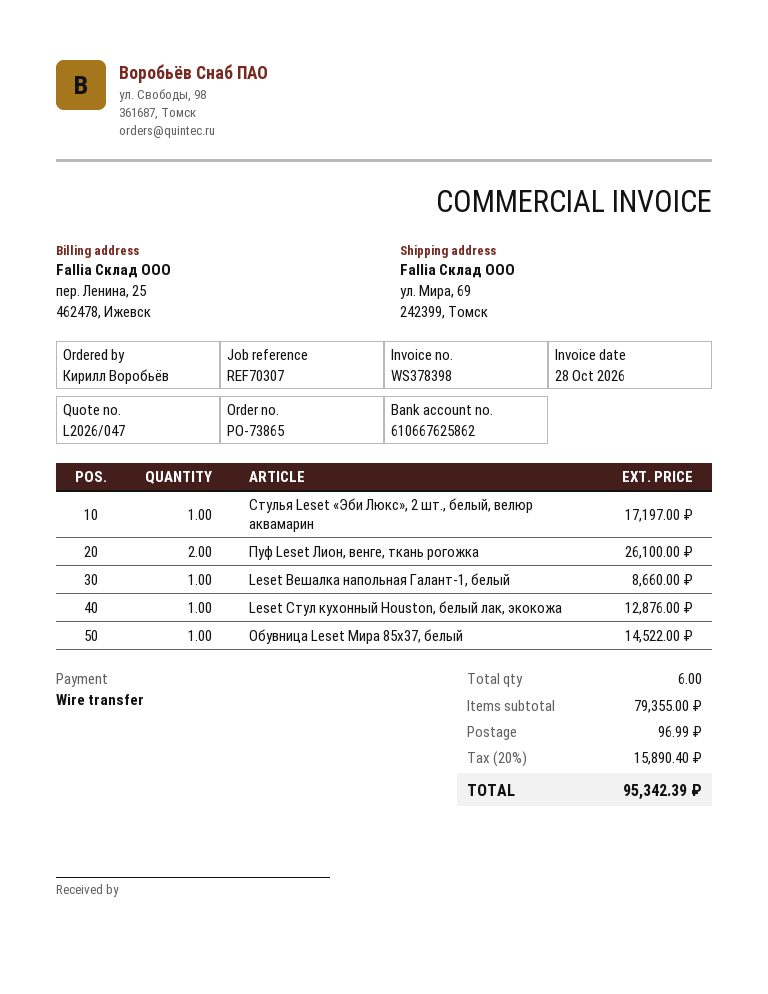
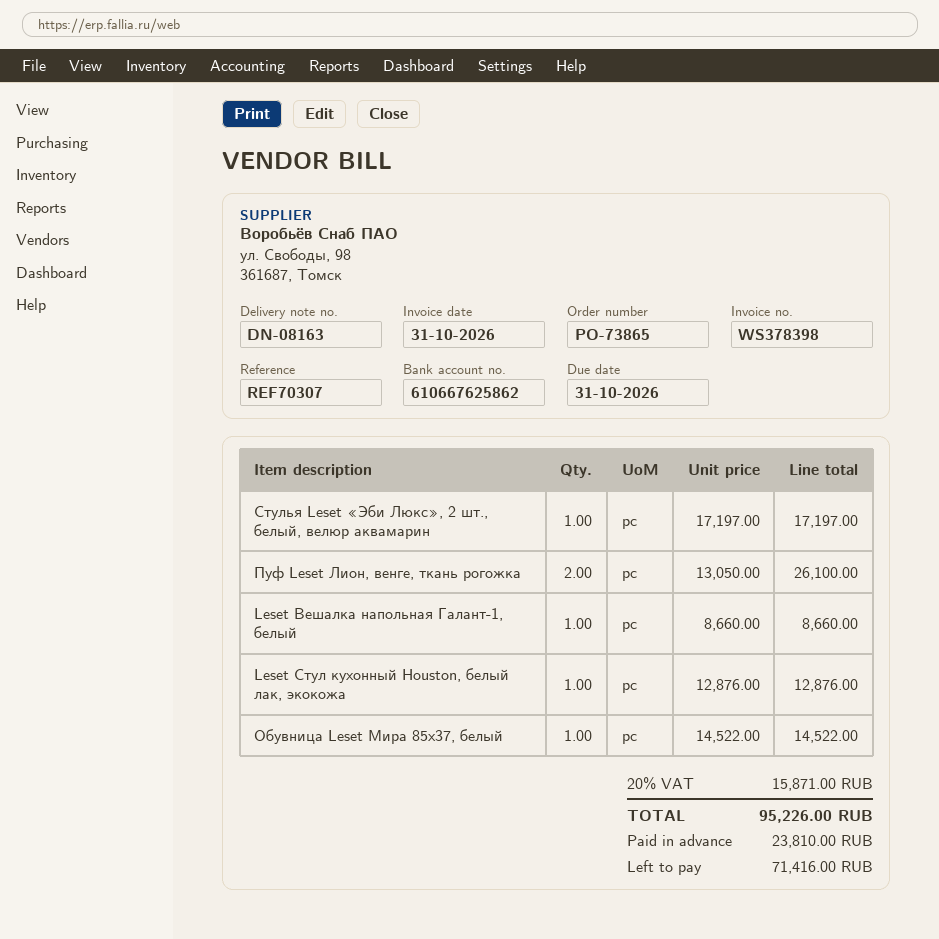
invoice date: 2026-10-28 -> 2026-10-31
shipping: 96.99 -> none
tax: 20% = 15890.40 -> 20% = 15871.00
total: 95342.39 -> 95226.00

